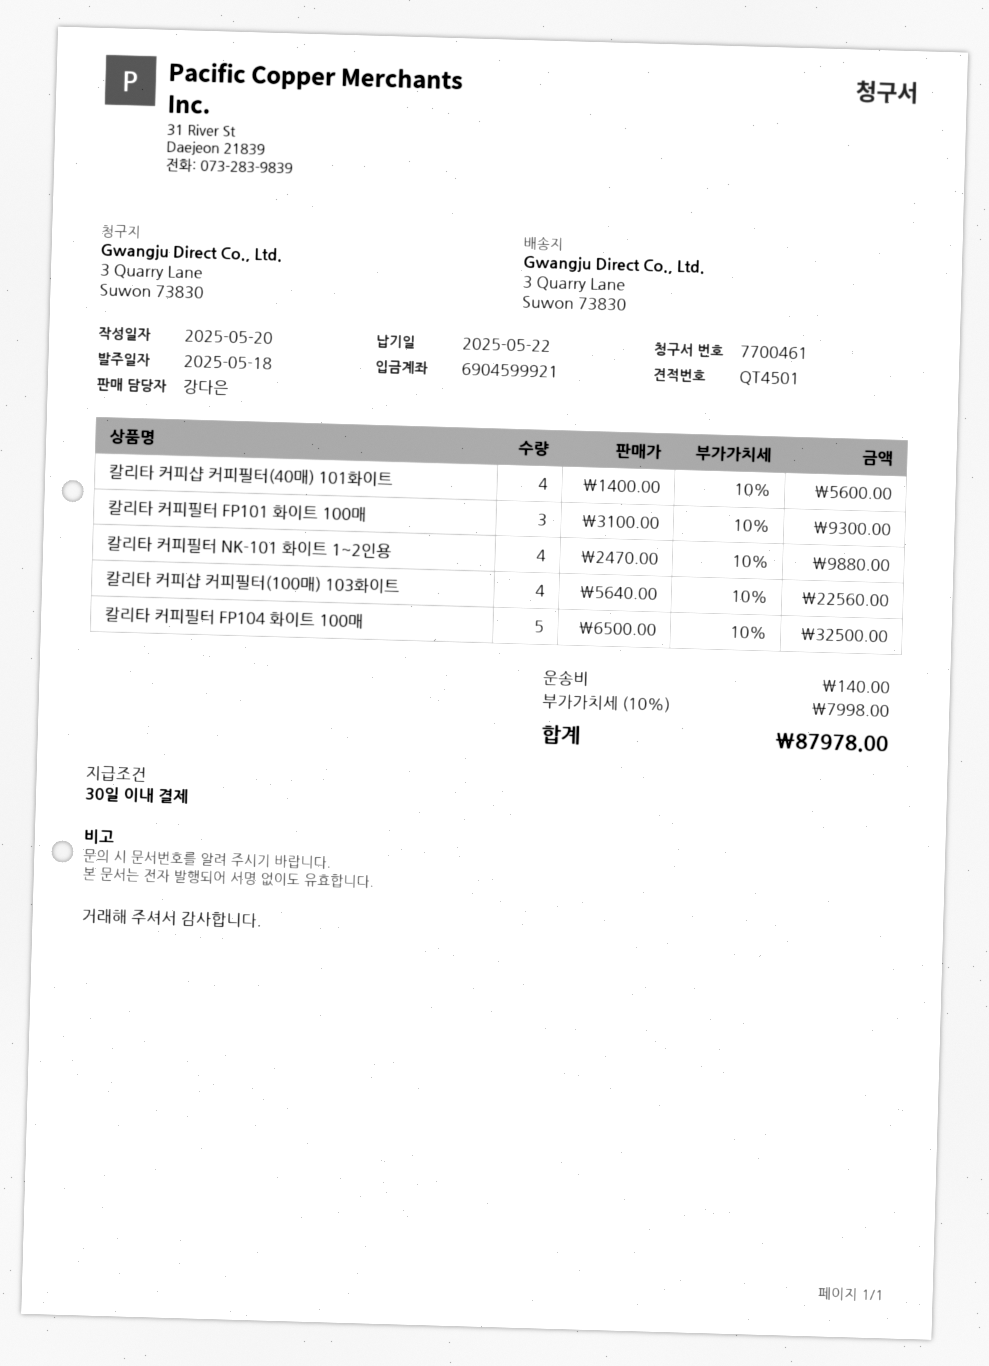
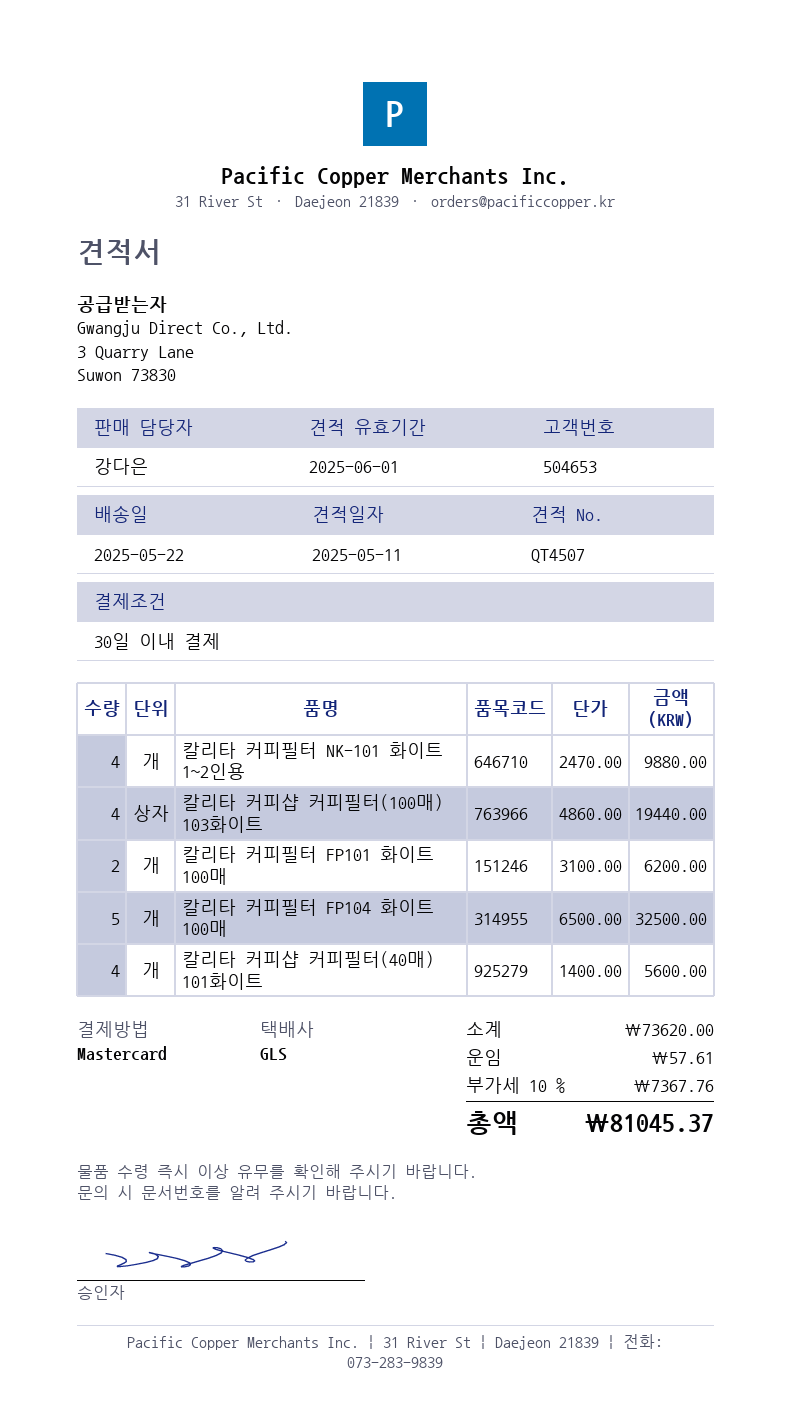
quote number: QT4501 -> QT4507
칼리타 커피필터 FP101 화이트 100매: 3 x 3100.00 = 9300.00 -> 2 x 3100.00 = 6200.00
칼리타 커피샵 커피필터(100매) 103화이트: 4 x 5640.00 = 22560.00 -> 4 x 4860.00 = 19440.00
shipping: 140.00 -> 57.61
tax: 10% = 7998.00 -> 10% = 7367.76
total: 87978.00 -> 81045.37

